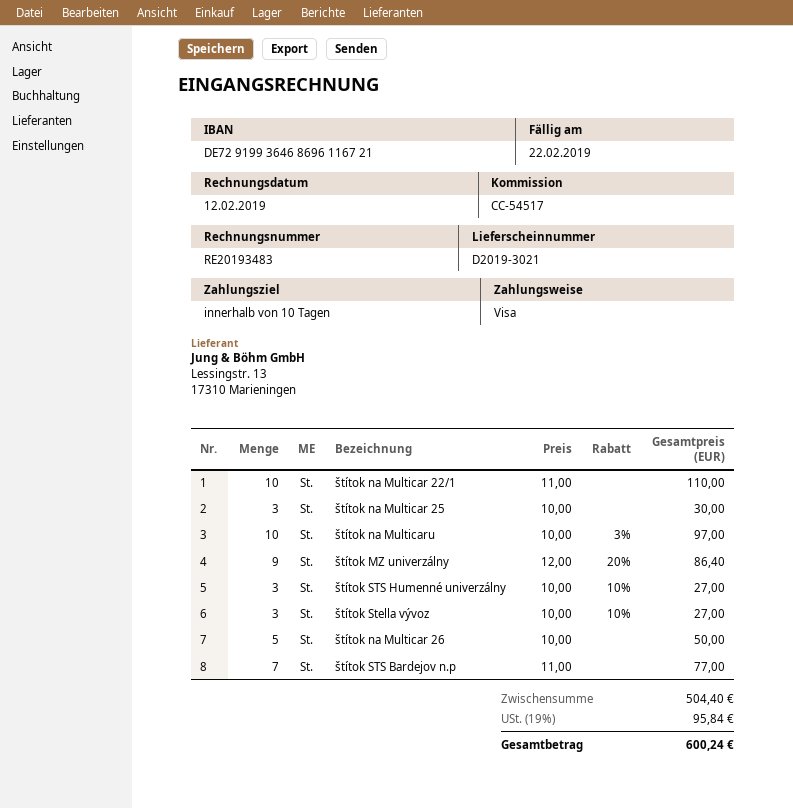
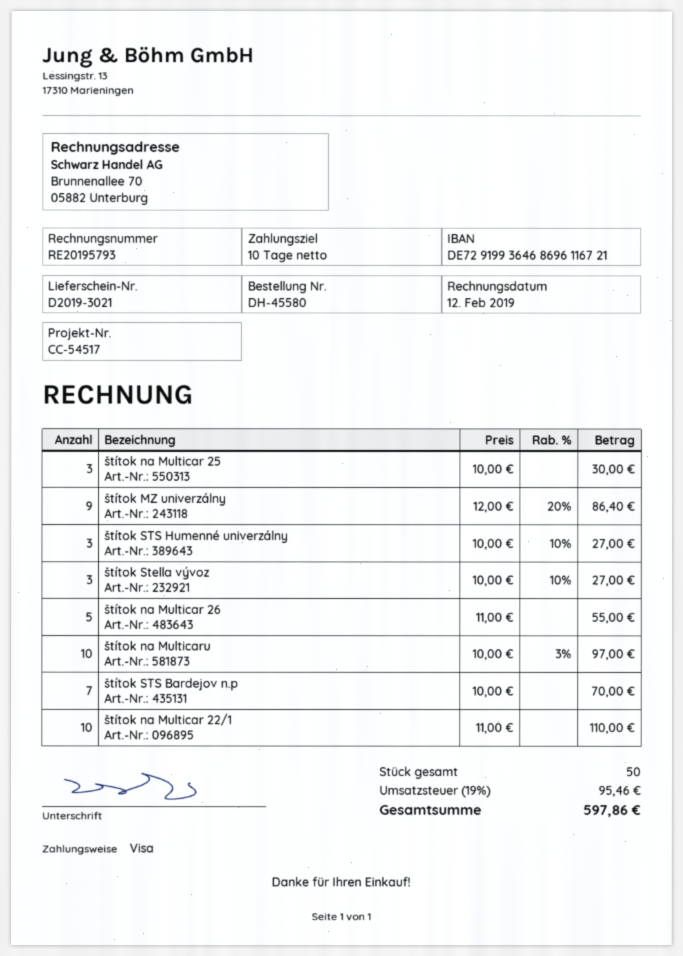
invoice number: RE20193483 -> RE20195793
štítok na Multicar 26: 5 x 10.00 = 50.00 -> 5 x 11.00 = 55.00
štítok STS Bardejov n.p: 7 x 11.00 = 77.00 -> 7 x 10.00 = 70.00
tax: 19% = 95.84 -> 19% = 95.46
total: 600.24 -> 597.86

